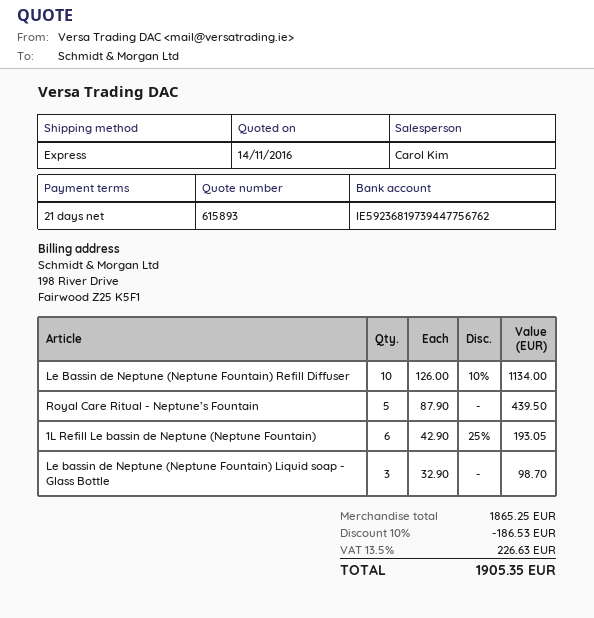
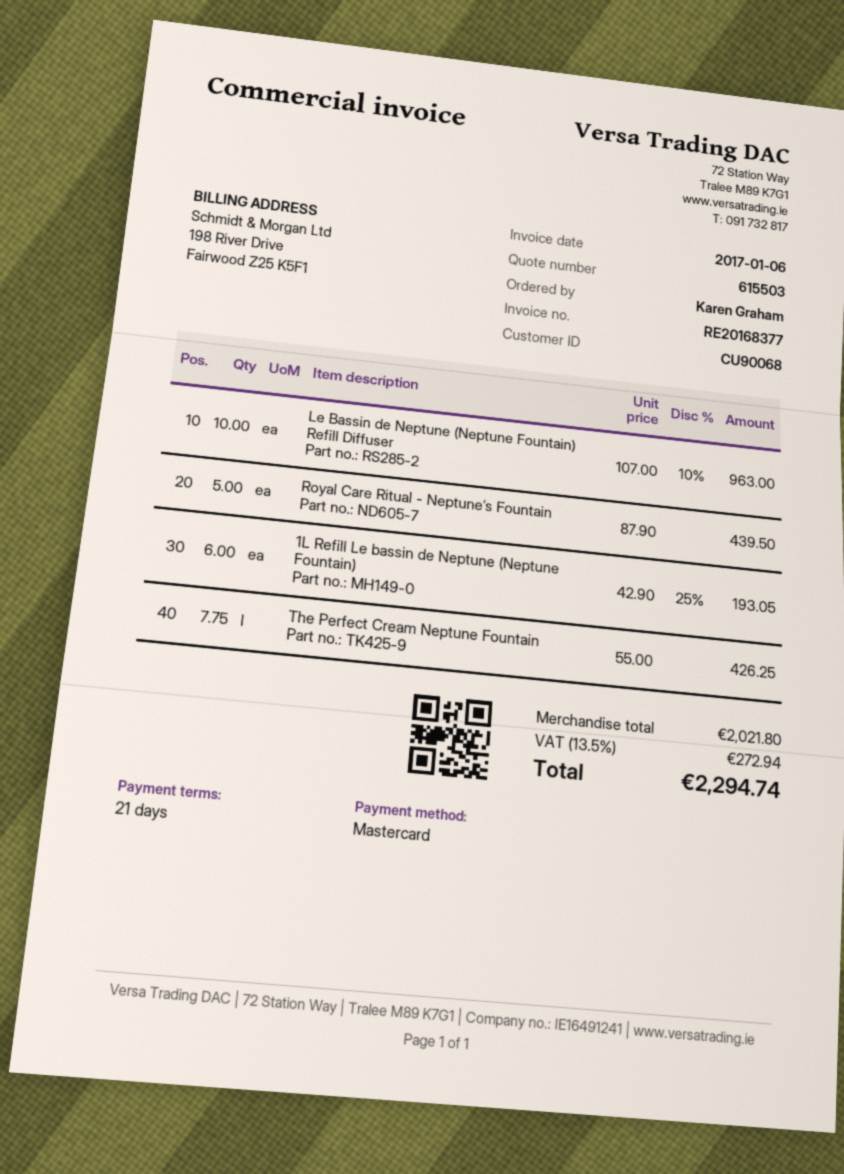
quote number: 615893 -> 615503
Le Bassin de Neptune (Neptune Fountain) Refill Diffuser: 10 x 126.00 - 10% = 1134.00 -> 10 x 107.00 - 10% = 963.00
Le bassin de Neptune (Neptune Fountain) Liquid soap - Glass Bottle: 3 x 32.90 = 98.70 -> none
The Perfect Cream Neptune Fountain: none -> 7.75 x 55.00 = 426.25
subtotal: 1865.25 -> 2021.80
discount: 10% = 186.53 -> none
tax: 13.5% = 226.63 -> 13.5% = 272.94
total: 1905.35 -> 2294.74

